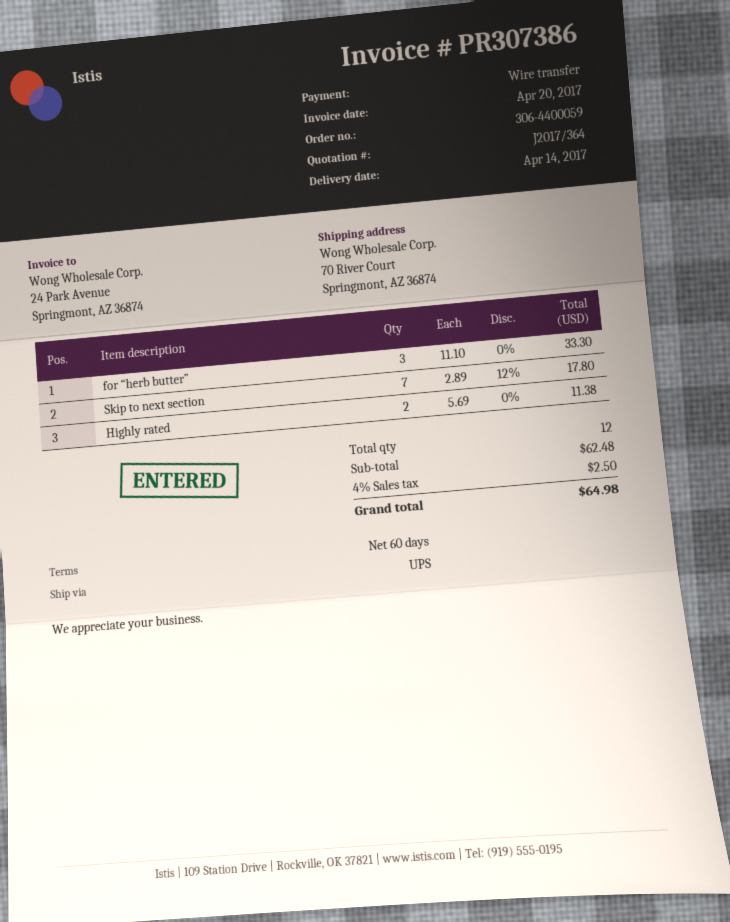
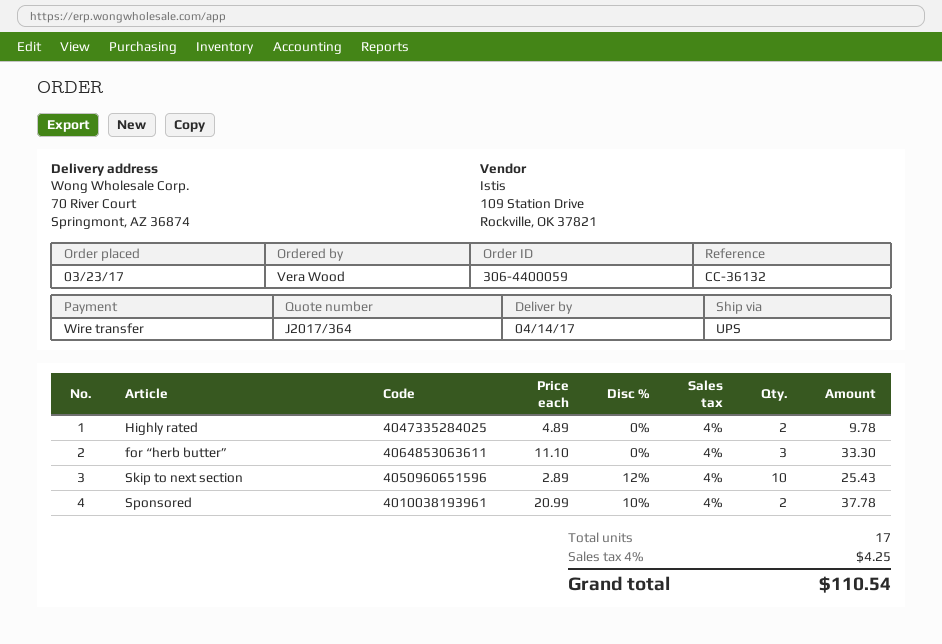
Skip to next section: 7 x 2.89 - 12% = 17.80 -> 10 x 2.89 - 12% = 25.43
Highly rated: 2 x 5.69 = 11.38 -> 2 x 4.89 = 9.78
Sponsored: none -> 2 x 20.99 - 10% = 37.78
total quantity: 12 -> 17
tax: 4% = 2.50 -> 4% = 4.25
total: 64.98 -> 110.54

